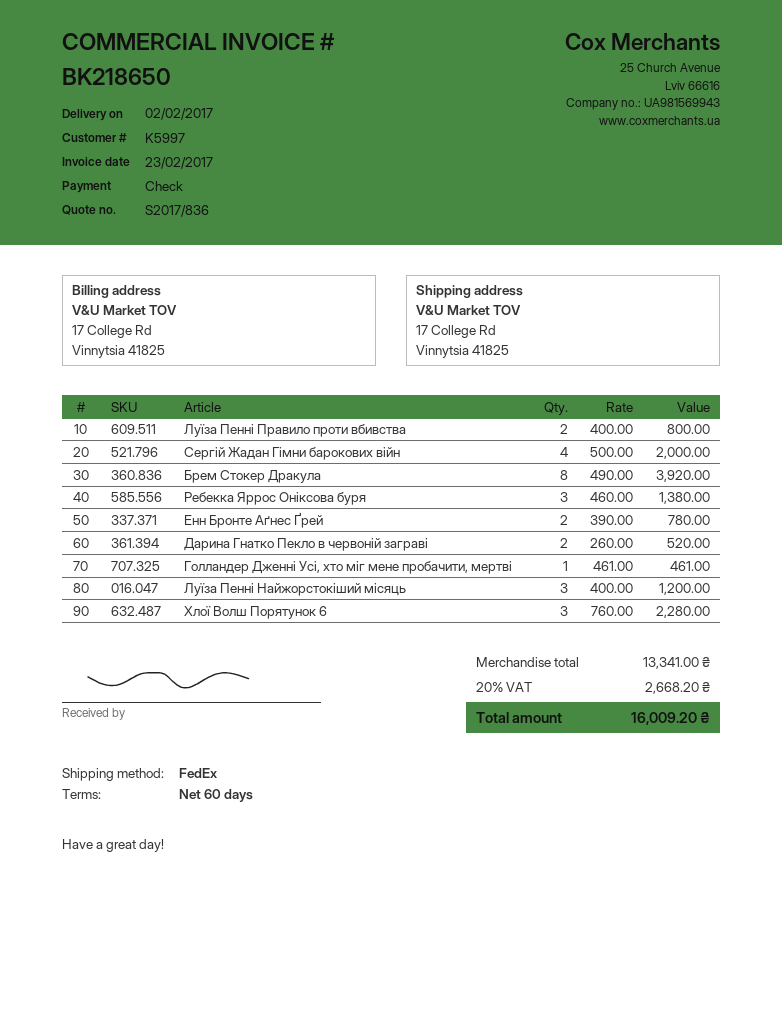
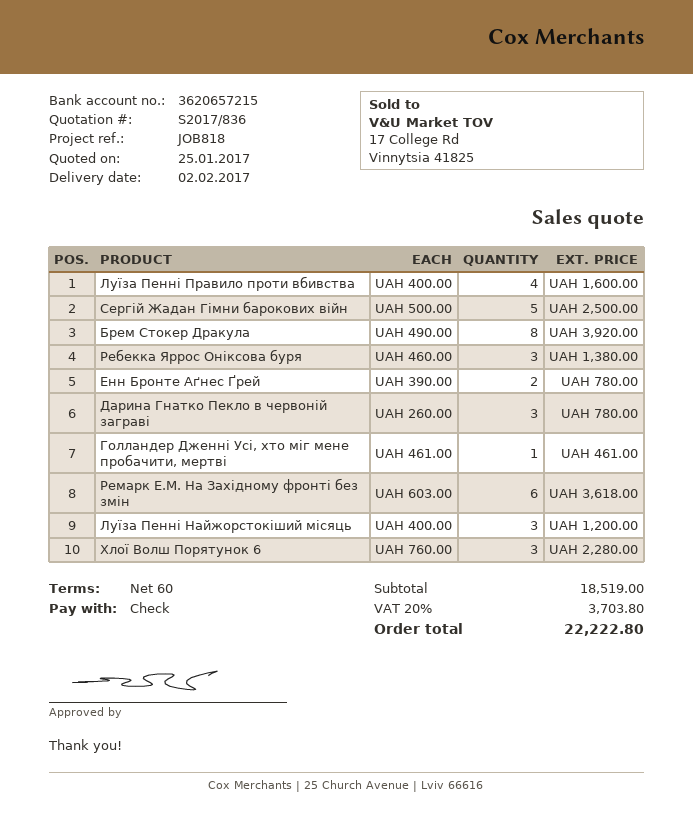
Луїза Пенні Правило проти вбивства: 2 x 400.00 = 800.00 -> 4 x 400.00 = 1600.00
Сергій Жадан Гімни барокових війн: 4 x 500.00 = 2000.00 -> 5 x 500.00 = 2500.00
Дарина Гнатко Пекло в червоній заграві: 2 x 260.00 = 520.00 -> 3 x 260.00 = 780.00
Ремарк Е.М. На Західному фронті без змін: none -> 6 x 603.00 = 3618.00
subtotal: 13341.00 -> 18519.00
tax: 20% = 2668.20 -> 20% = 3703.80
total: 16009.20 -> 22222.80

